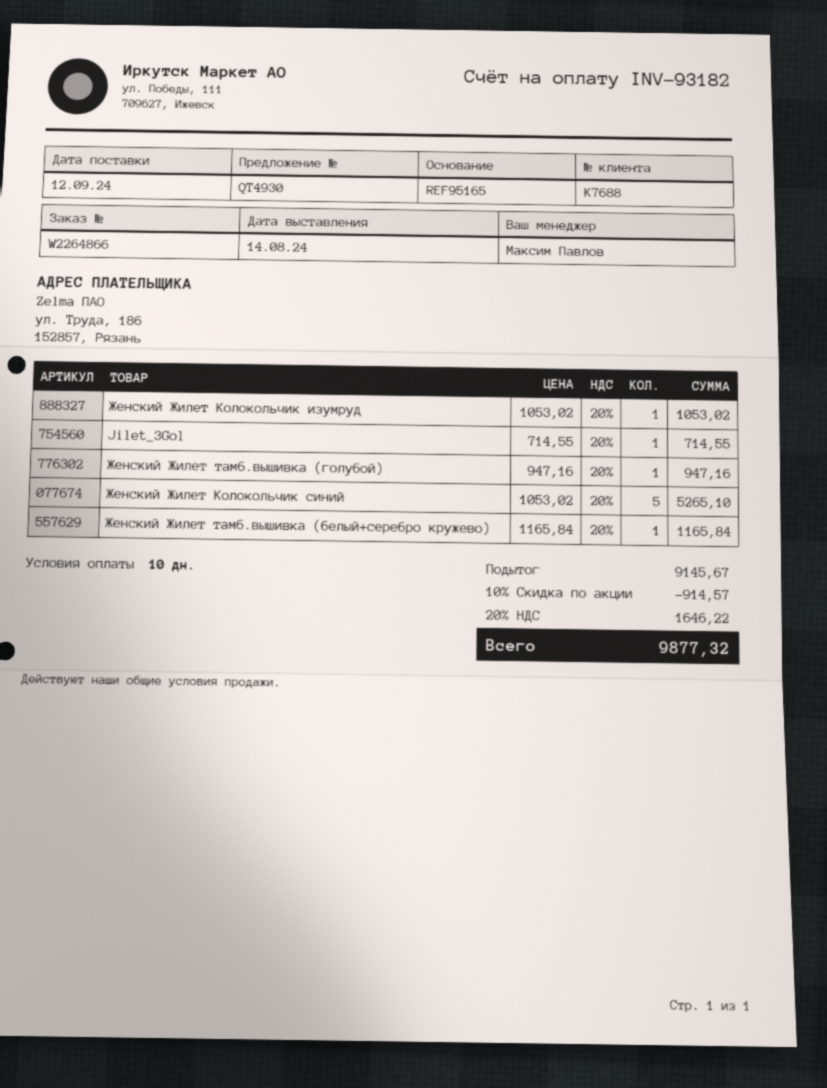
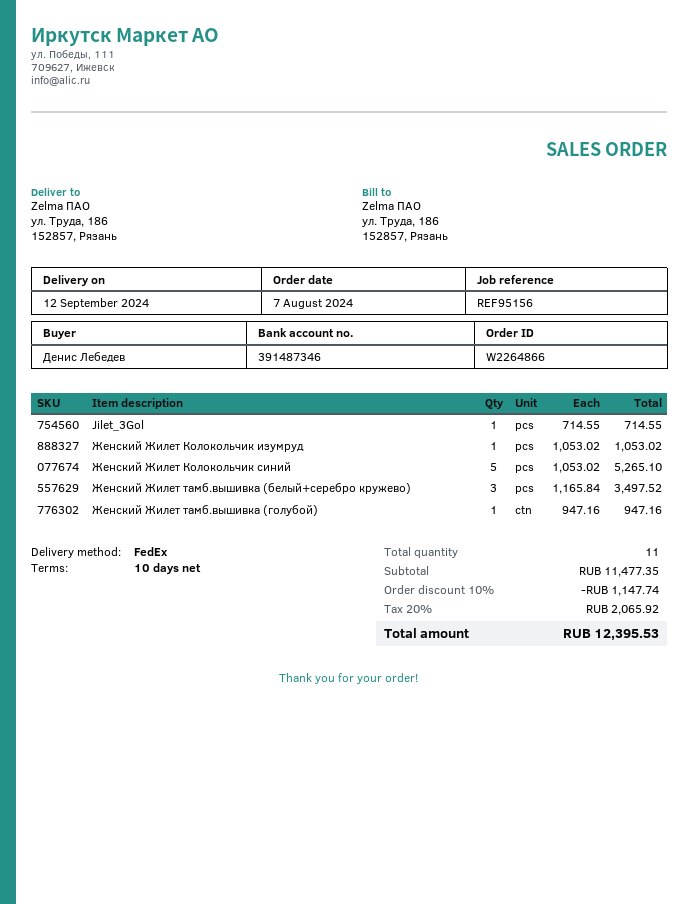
reference: REF95165 -> REF95156
Женский Жилет тамб.вышивка (белый+серебро кружево): 1 x 1165.84 = 1165.84 -> 3 x 1165.84 = 3497.52
subtotal: 9145.67 -> 11477.35
discount: 10% = 914.57 -> 10% = 1147.74
tax: 20% = 1646.22 -> 20% = 2065.92
total: 9877.32 -> 12395.53

